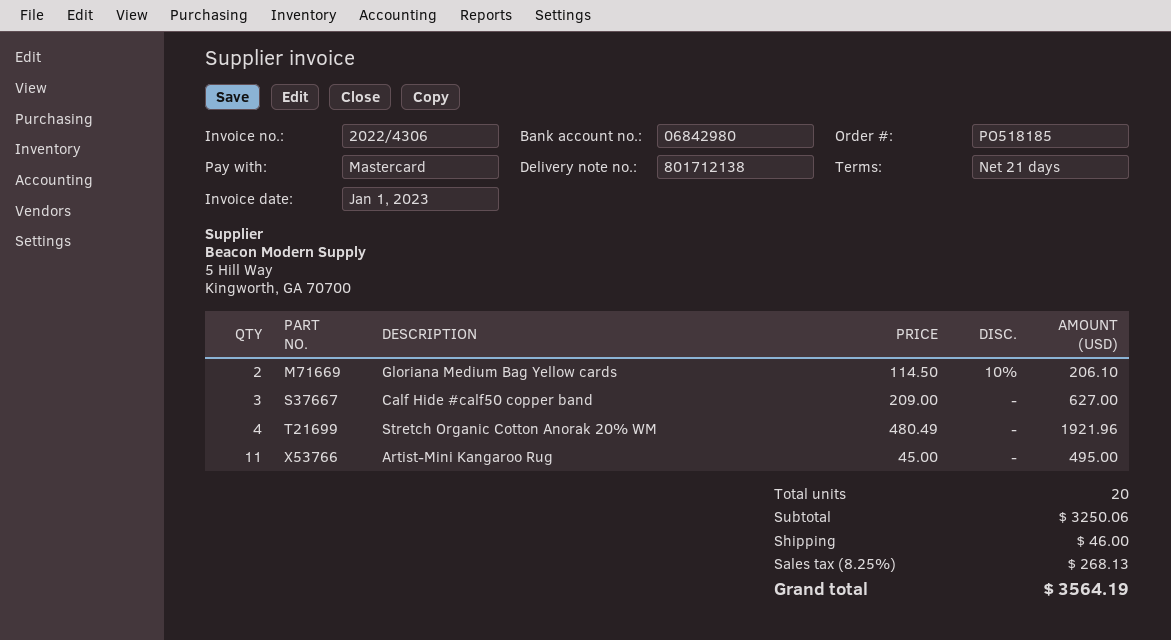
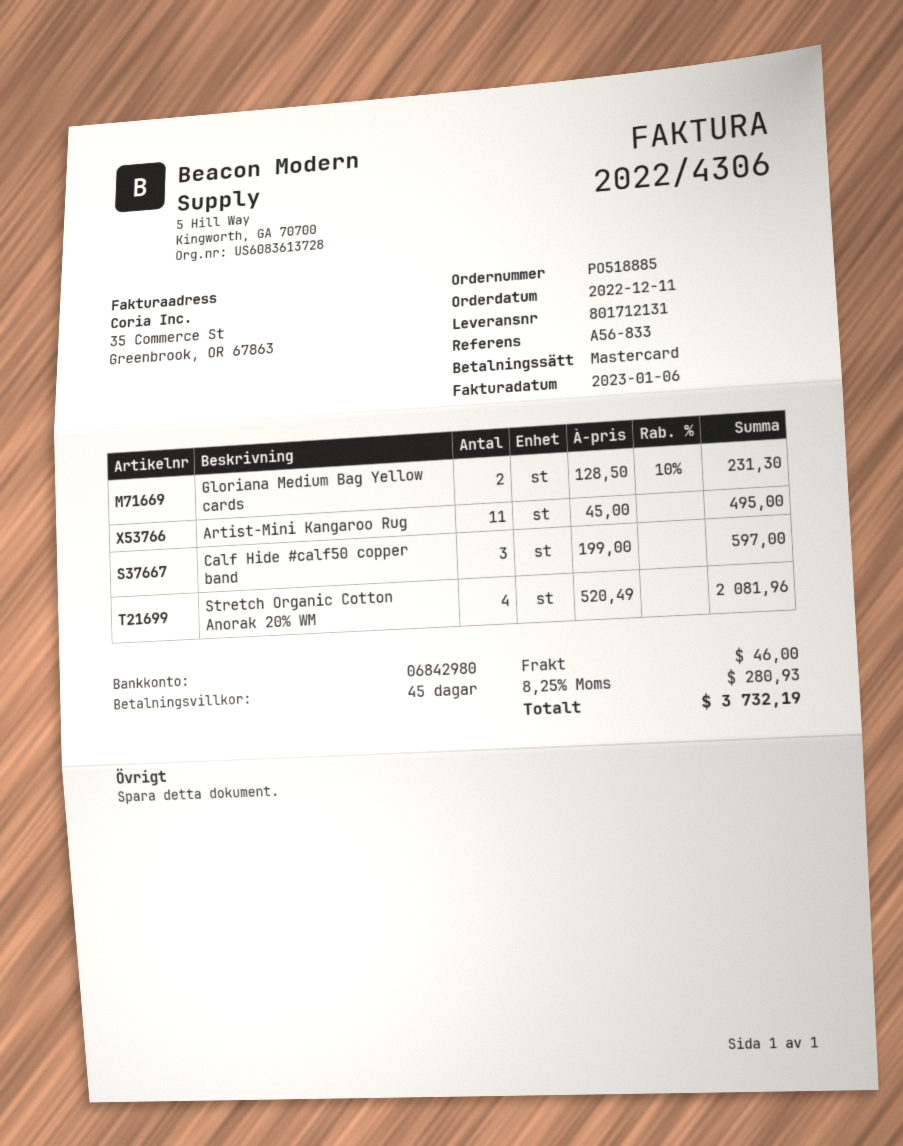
order number: PO518185 -> PO518885
delivery note number: 801712138 -> 801712131
invoice date: 2023-01-01 -> 2023-01-06
payment terms: 21 days -> 45 days
Gloriana Medium Bag Yellow cards: 2 x 114.50 - 10% = 206.10 -> 2 x 128.50 - 10% = 231.30
Calf Hide #calf50 copper band: 3 x 209.00 = 627.00 -> 3 x 199.00 = 597.00
Stretch Organic Cotton Anorak 20% WM: 4 x 480.49 = 1921.96 -> 4 x 520.49 = 2081.96
tax: 8.25% = 268.13 -> 8.25% = 280.93
total: 3564.19 -> 3732.19

